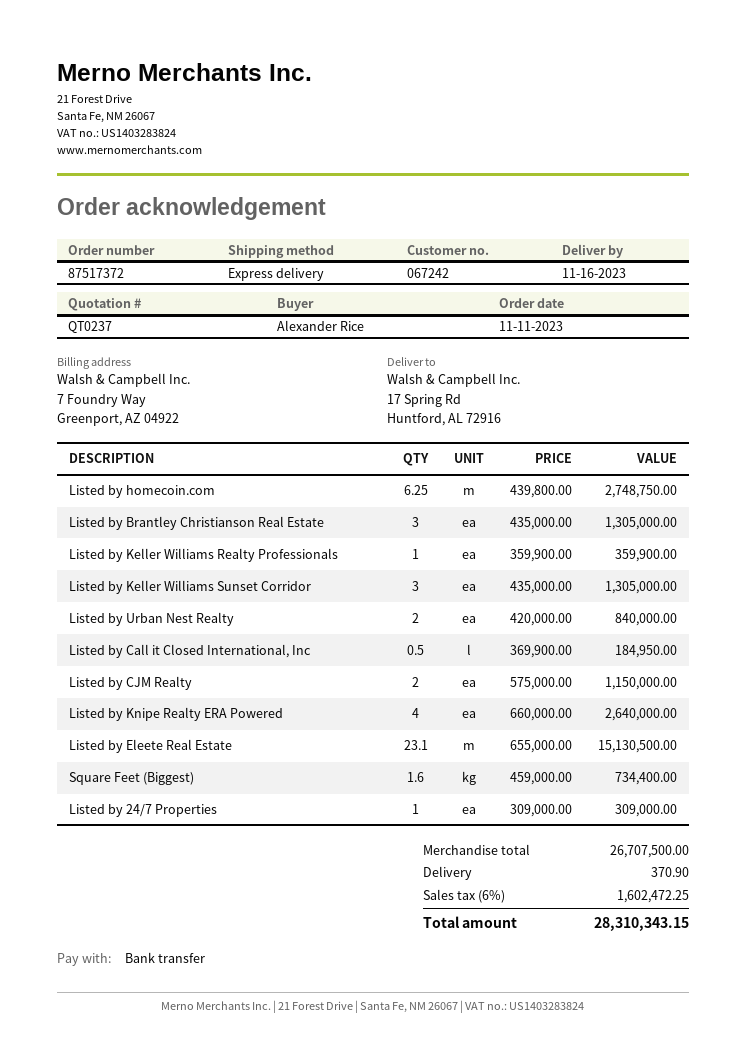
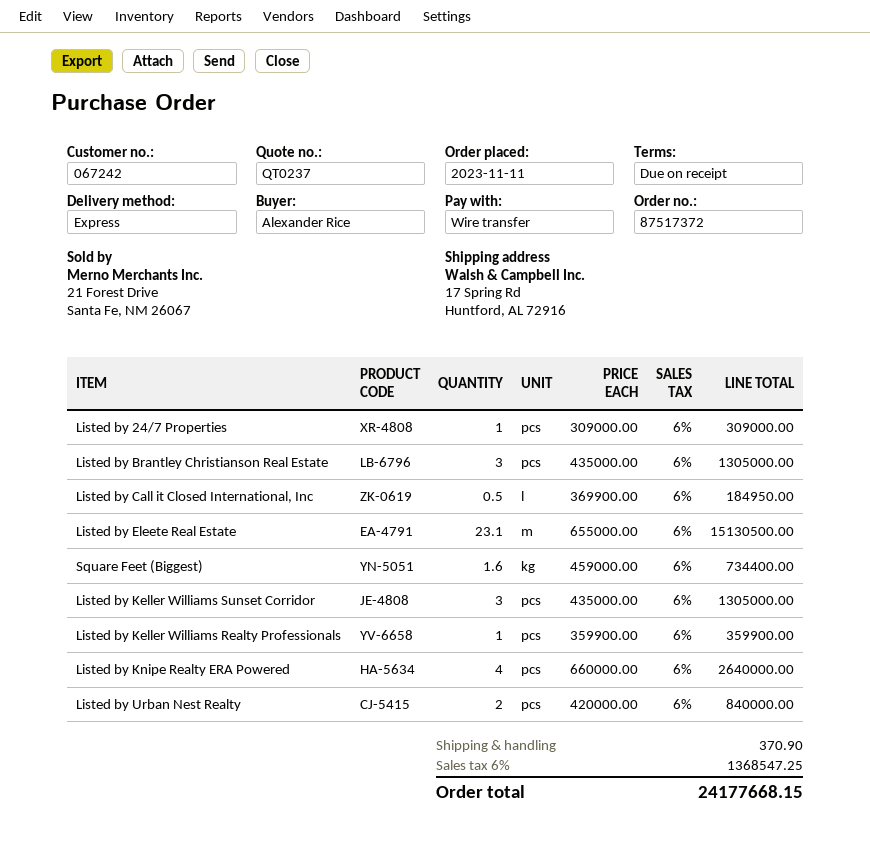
Listed by homecoin.com: 6.25 x 439800.00 = 2748750.00 -> none
Listed by CJM Realty: 2 x 575000.00 = 1150000.00 -> none
tax: 6% = 1602472.25 -> 6% = 1368547.25
total: 28310343.15 -> 24177668.15

